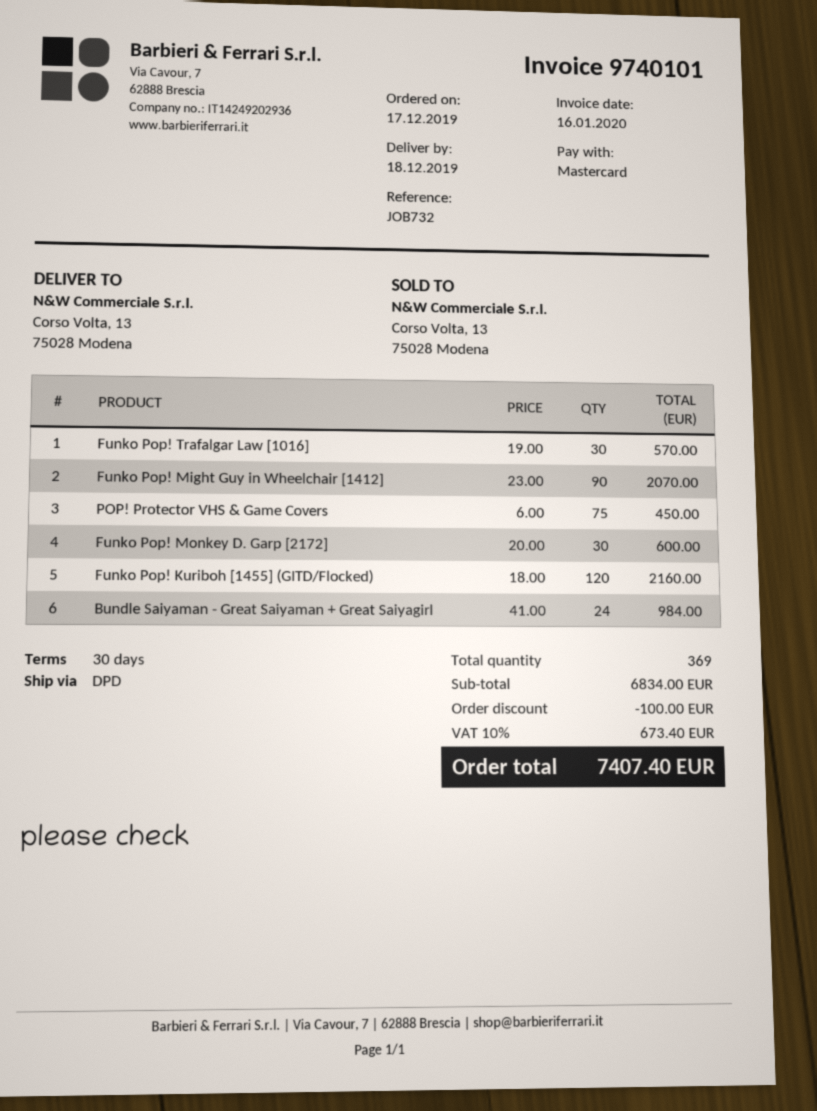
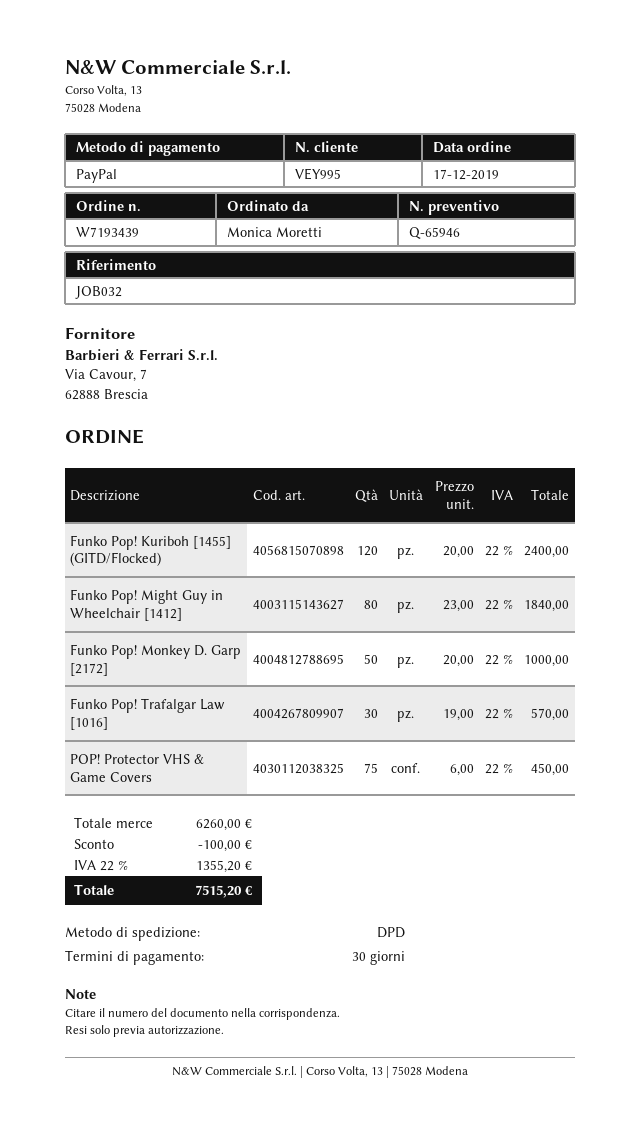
reference: JOB732 -> JOB032
payment method: Mastercard -> PayPal
Funko Pop! Might Guy in Wheelchair [1412]: 90 x 23.00 = 2070.00 -> 80 x 23.00 = 1840.00
Funko Pop! Monkey D. Garp [2172]: 30 x 20.00 = 600.00 -> 50 x 20.00 = 1000.00
Funko Pop! Kuriboh [1455] (GITD/Flocked): 120 x 18.00 = 2160.00 -> 120 x 20.00 = 2400.00
Bundle Saiyaman - Great Saiyaman + Great Saiyagirl: 24 x 41.00 = 984.00 -> none
subtotal: 6834.00 -> 6260.00
tax: 10% = 673.40 -> 22% = 1355.20
total: 7407.40 -> 7515.20

